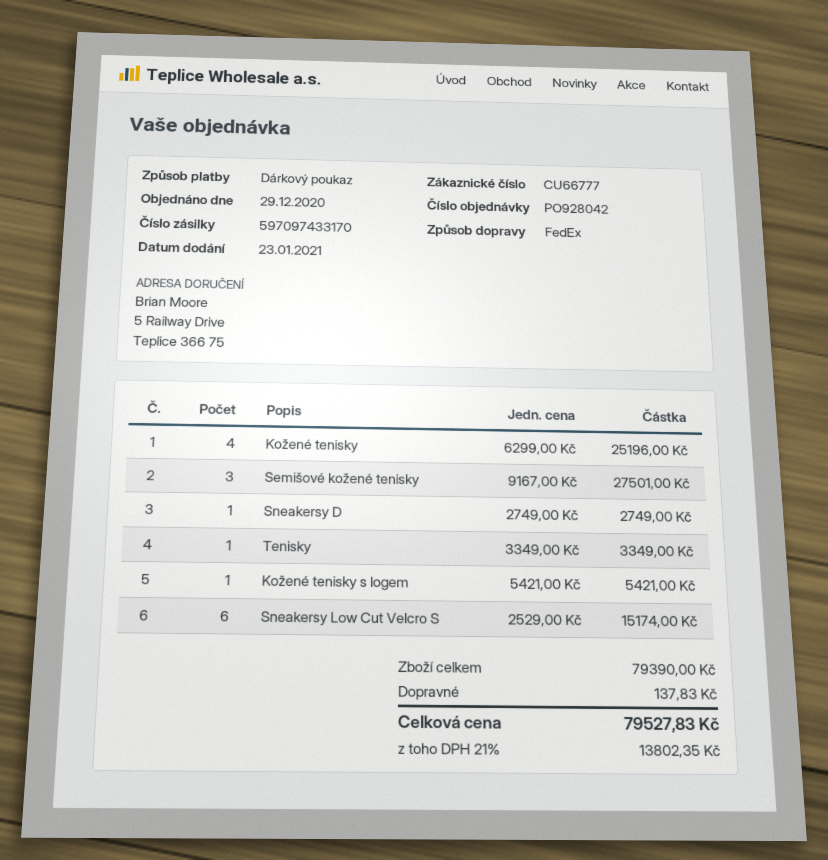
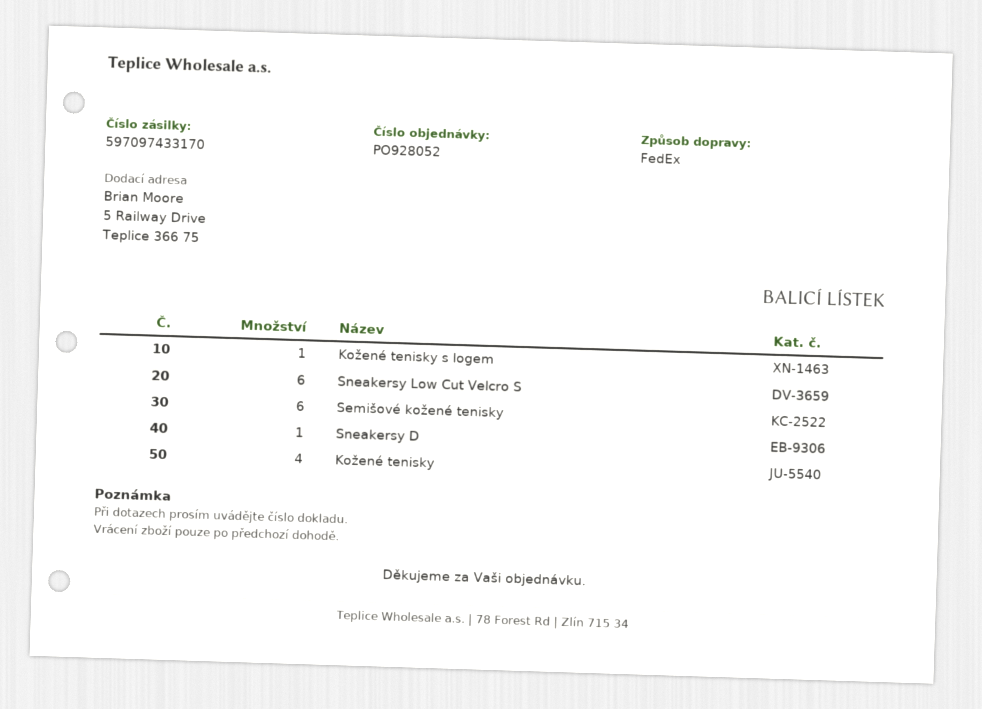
order number: PO928042 -> PO928052
Semišové kožené tenisky: 3 -> 6
Tenisky: 1 -> none

